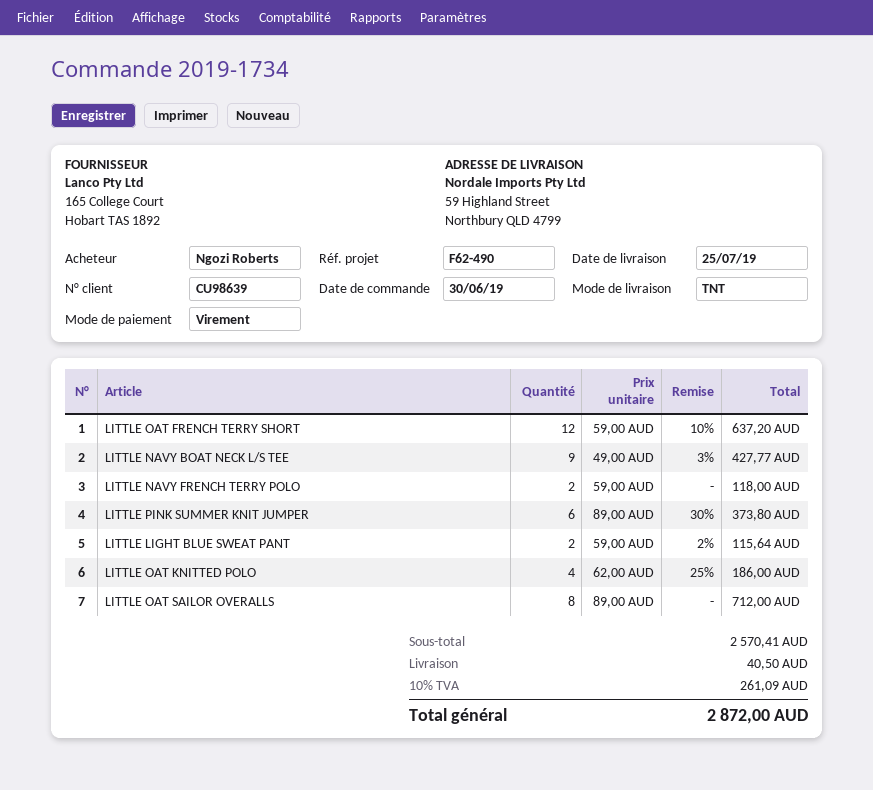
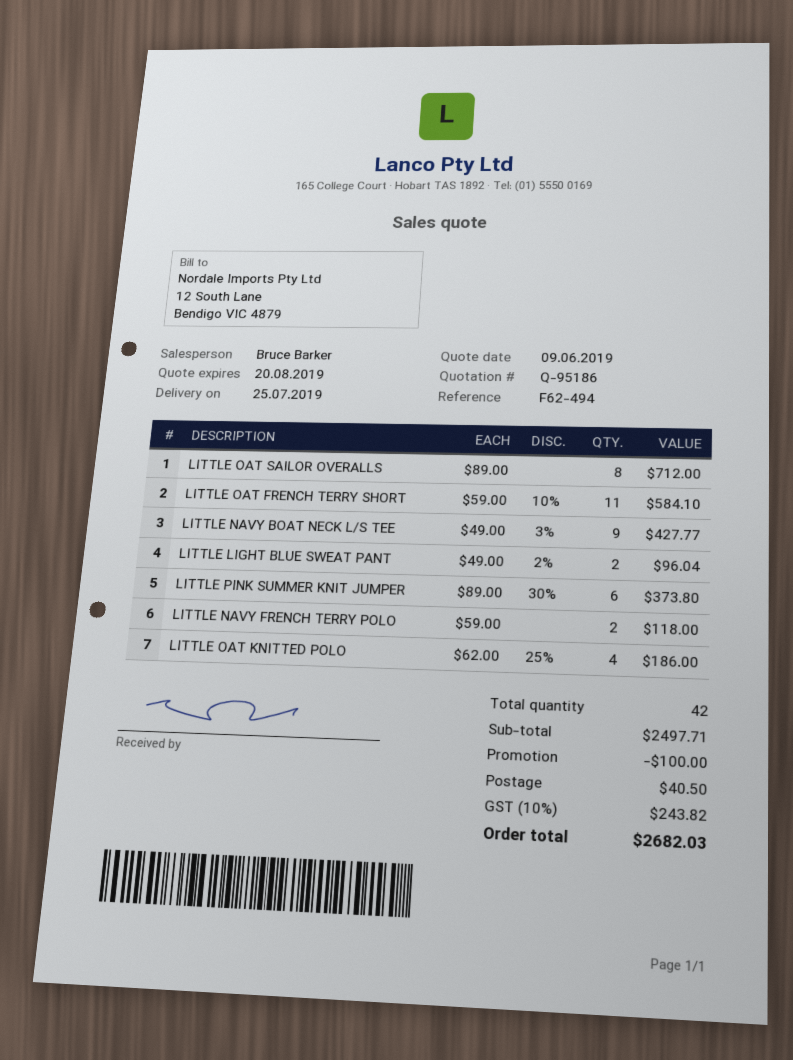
reference: F62-490 -> F62-494
LITTLE OAT FRENCH TERRY SHORT: 12 x 59.00 - 10% = 637.20 -> 11 x 59.00 - 10% = 584.10
LITTLE LIGHT BLUE SWEAT PANT: 2 x 59.00 - 2% = 115.64 -> 2 x 49.00 - 2% = 96.04
subtotal: 2570.41 -> 2497.71
discount: none -> 100.00
tax: 10% = 261.09 -> 10% = 243.82
total: 2872.00 -> 2682.03

